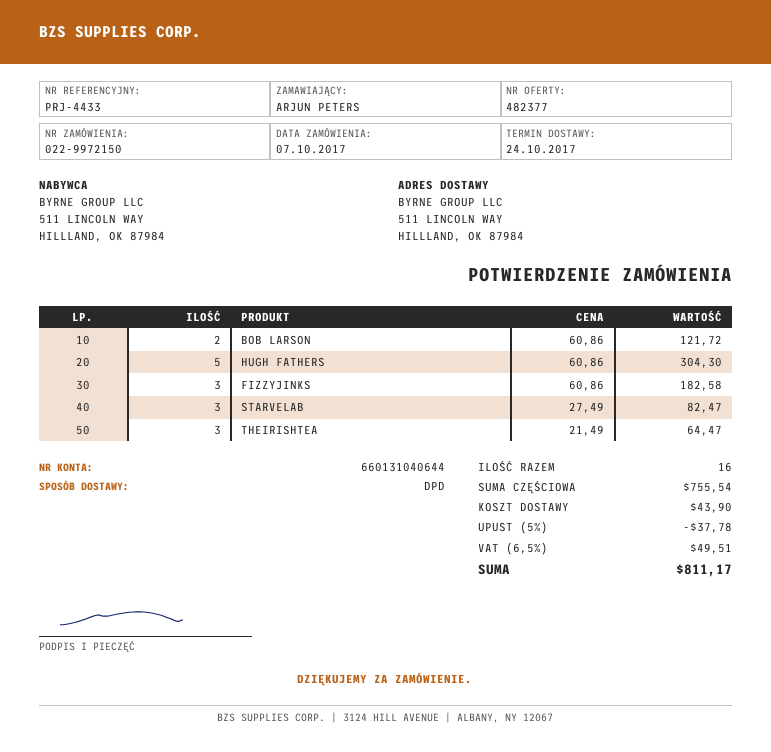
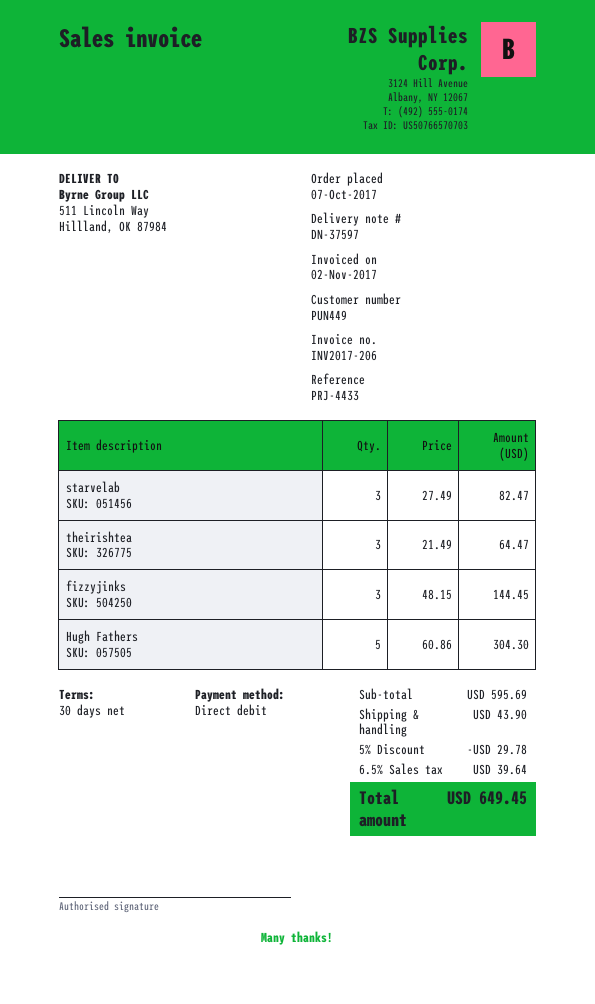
BOB LARSON: 2 x 60.86 = 121.72 -> none
FIZZYJINKS: 3 x 60.86 = 182.58 -> 3 x 48.15 = 144.45
subtotal: 755.54 -> 595.69
discount: 5% = 37.78 -> 5% = 29.78
tax: 6.5% = 49.51 -> 6.5% = 39.64
total: 811.17 -> 649.45

